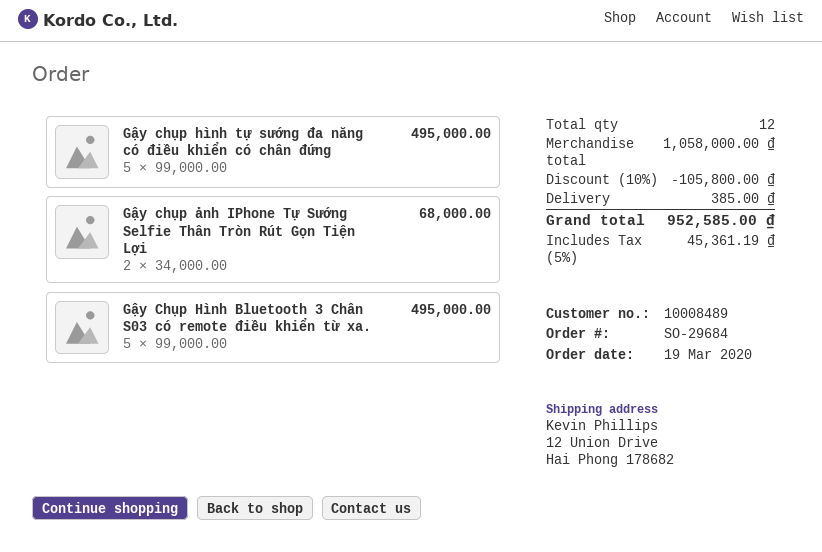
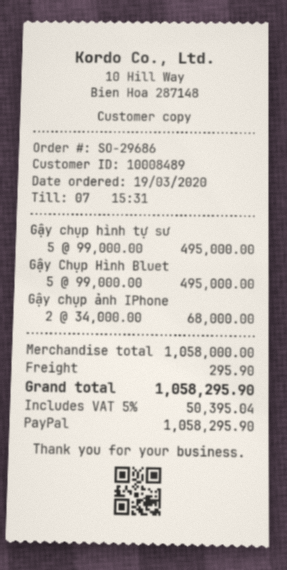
order number: SO-29684 -> SO-29686
discount: 10% = 105800.00 -> none
shipping: 385.00 -> 295.90
tax: 5% = 45361.19 -> 5% = 50395.04
total: 952585.00 -> 1058295.90

